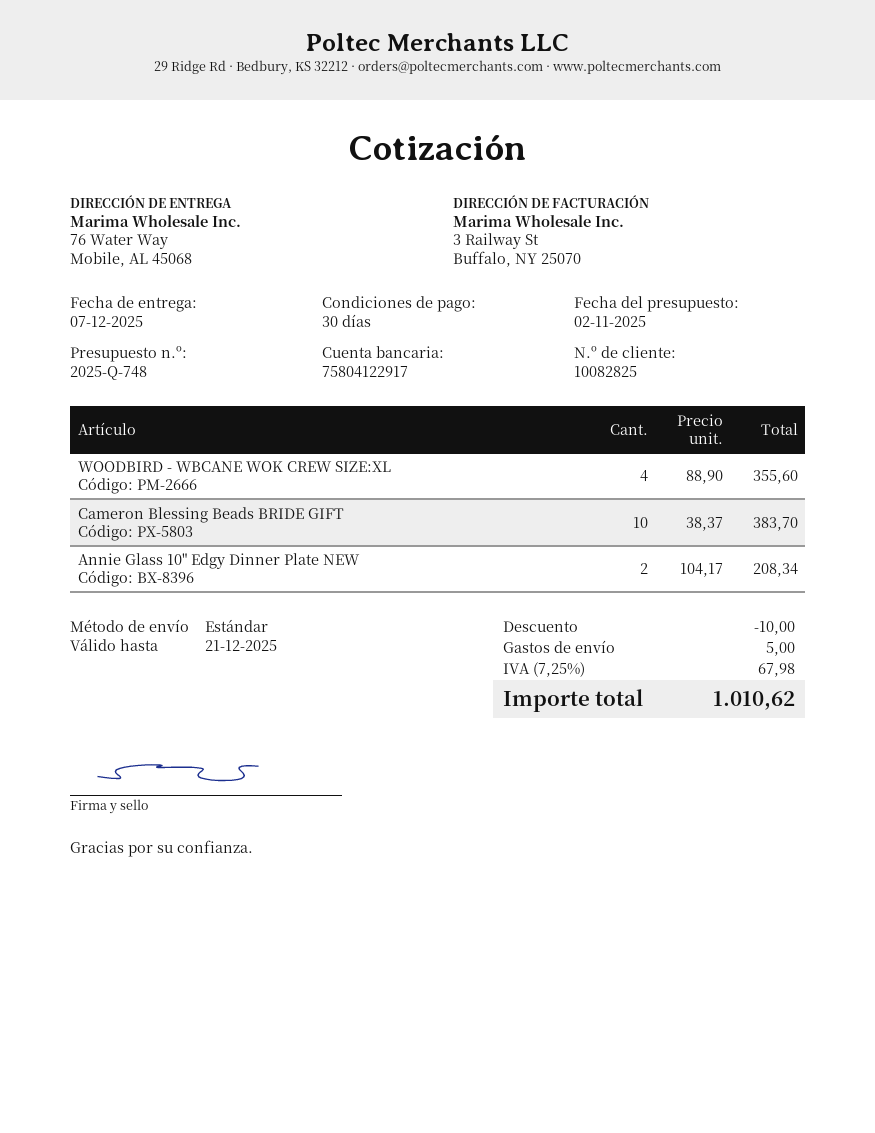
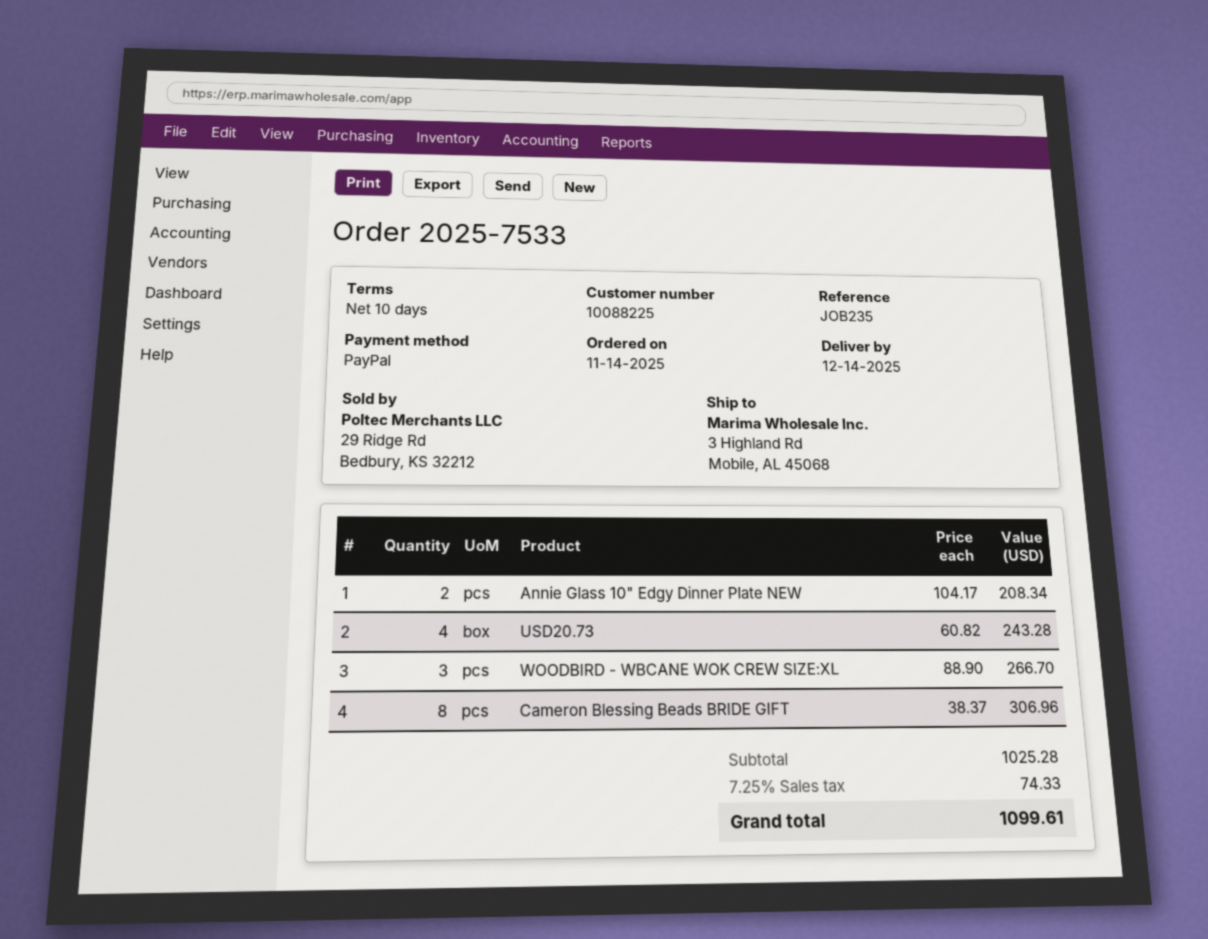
delivery date: 2025-12-07 -> 2025-12-14
payment terms: 30 days -> 10 days
customer number: 10082825 -> 10088225
ship to: 76 Water Way, Mobile, AL 45068 -> 3 Highland Rd, Mobile, AL 45068
WOODBIRD - WBCANE WOK CREW SIZE:XL: 4 x 88.90 = 355.60 -> 3 x 88.90 = 266.70
Cameron Blessing Beads BRIDE GIFT: 10 x 38.37 = 383.70 -> 8 x 38.37 = 306.96
USD20.73: none -> 4 x 60.82 = 243.28
discount: 10.00 -> none
shipping: 5.00 -> none
tax: 7.25% = 67.98 -> 7.25% = 74.33
total: 1010.62 -> 1099.61

